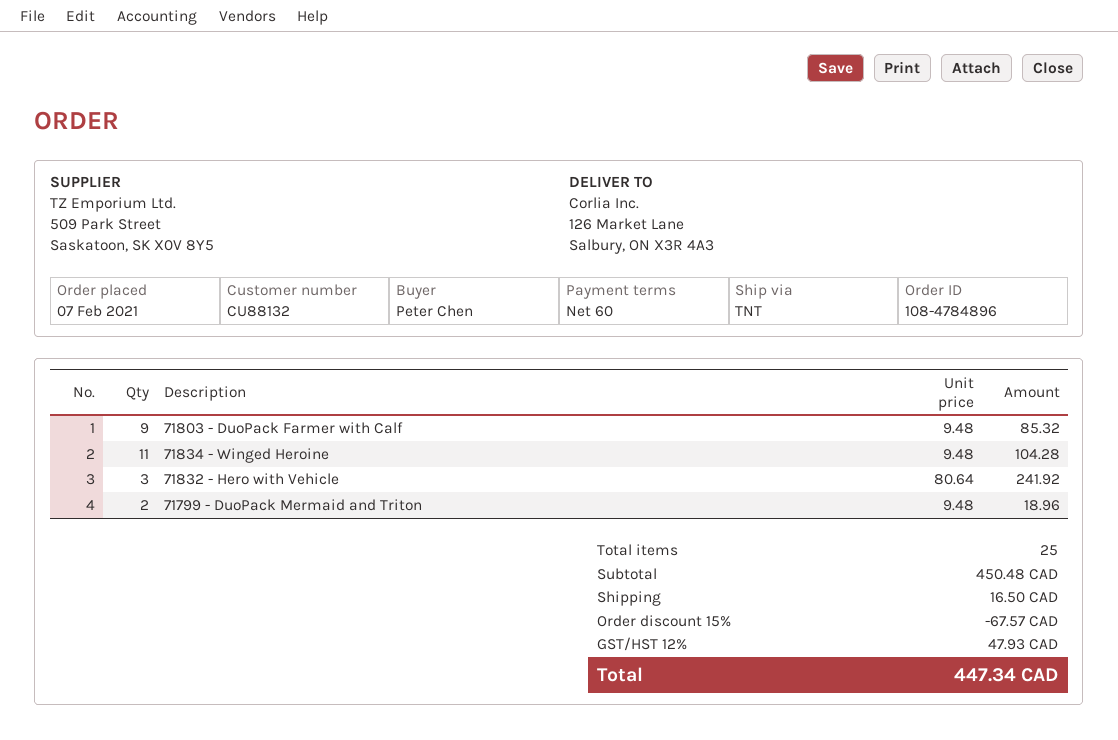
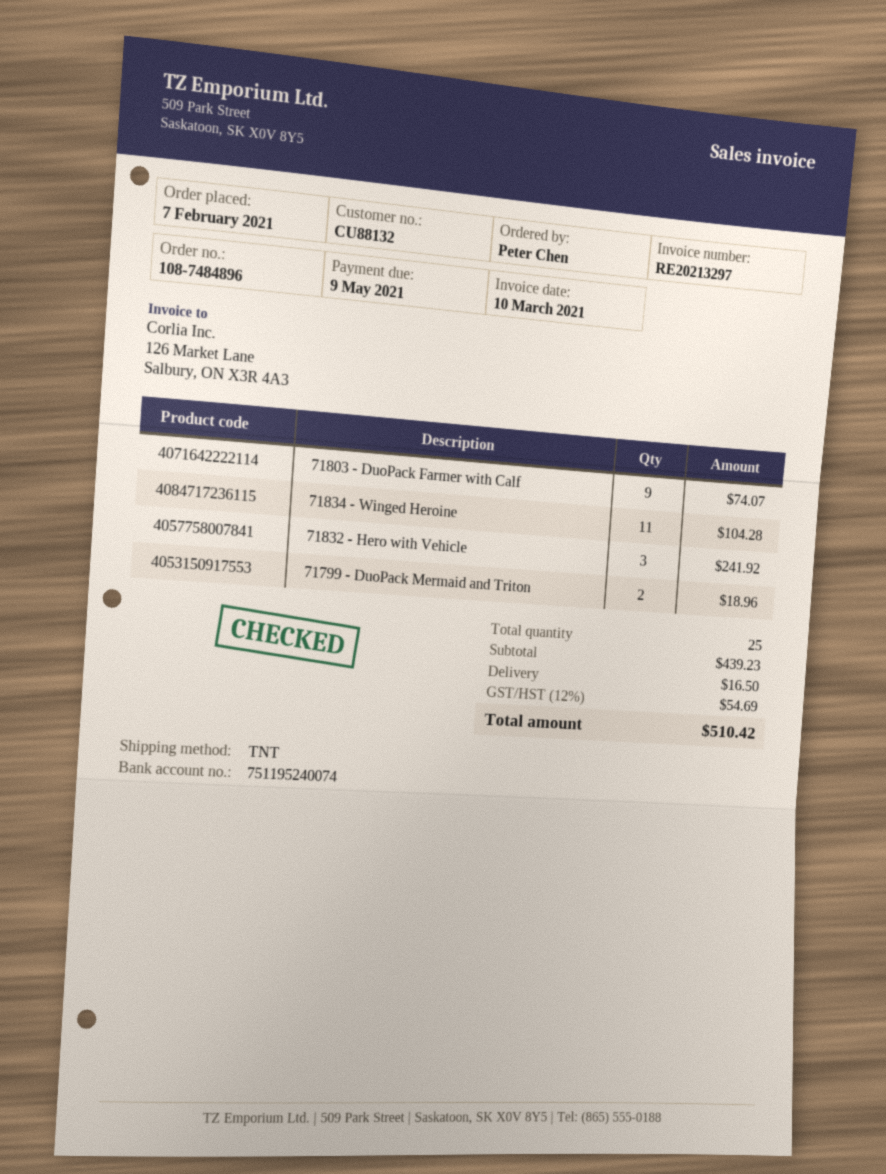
order number: 108-4784896 -> 108-7484896
71803 - DuoPack Farmer with Calf: 9 for 85.32 -> 9 for 74.07
subtotal: 450.48 -> 439.23
discount: 15% = 67.57 -> none
tax: 12% = 47.93 -> 12% = 54.69
total: 447.34 -> 510.42

